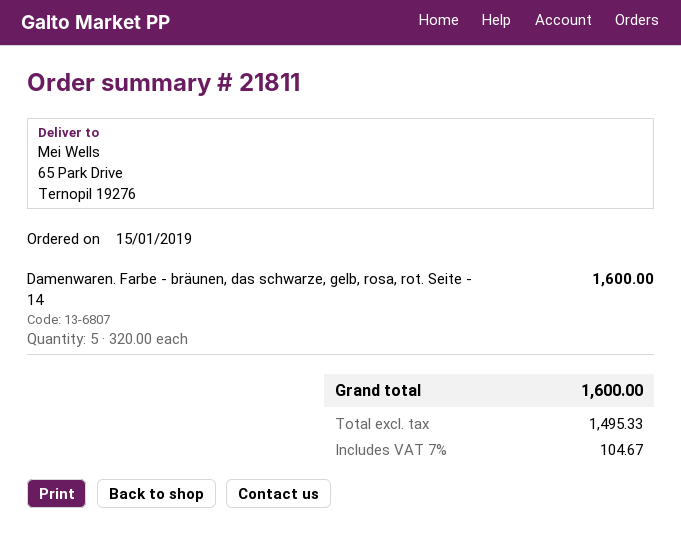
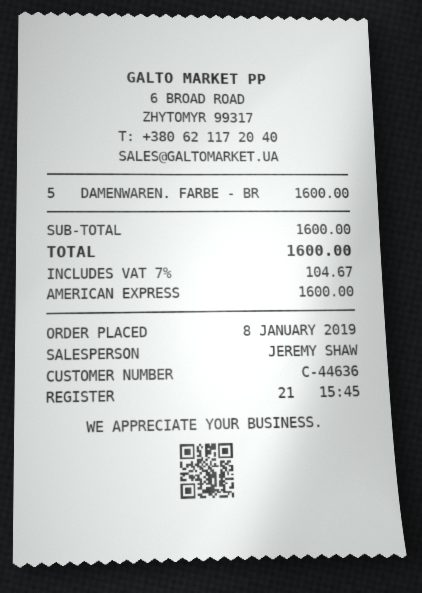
order date: 2019-01-15 -> 2019-01-08

